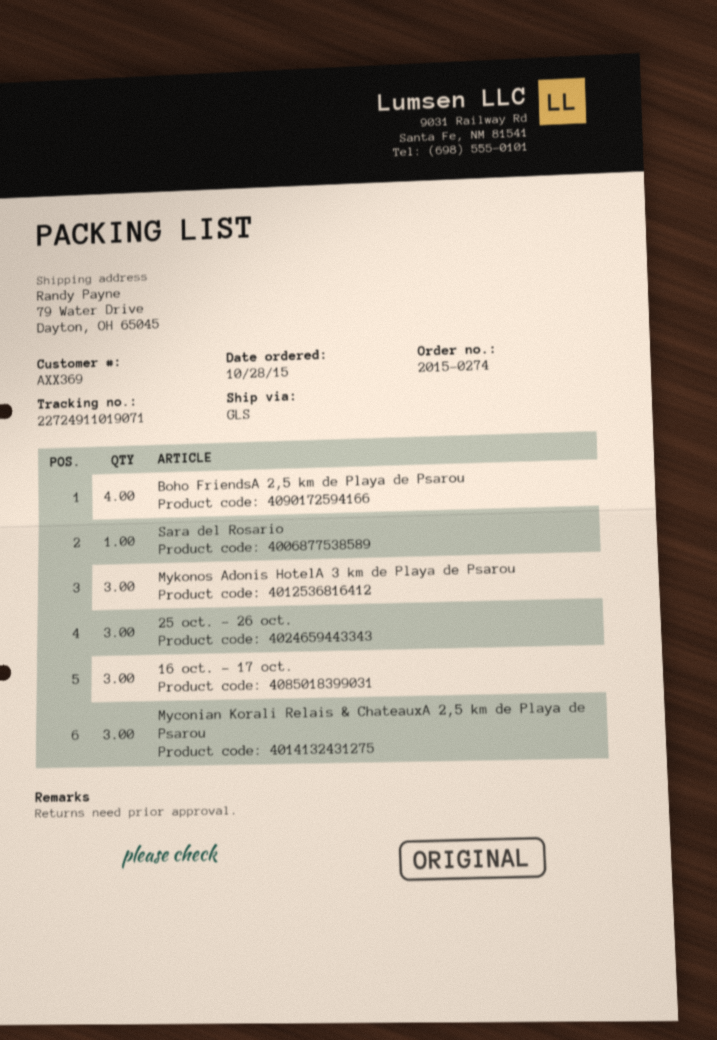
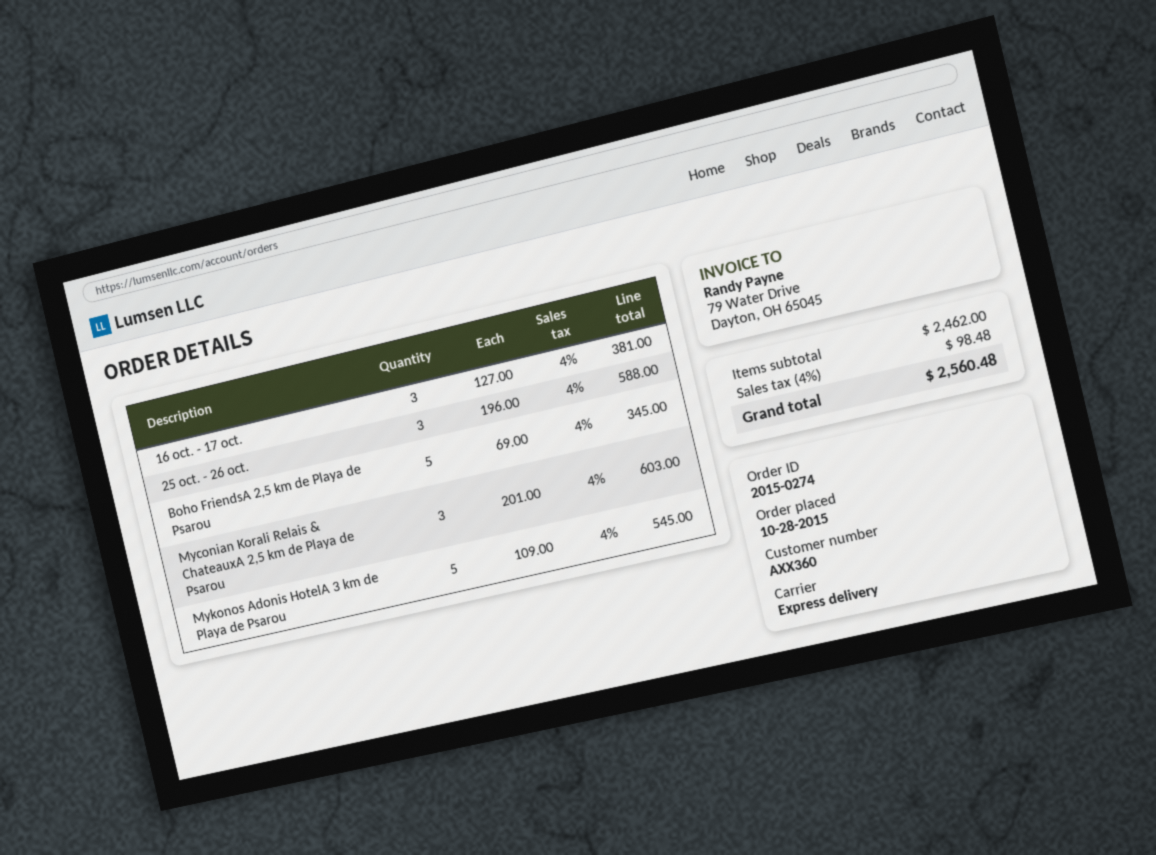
customer number: AXX369 -> AXX360
shipping method: GLS -> express
Boho FriendsA 2,5 km de Playa de Psarou: 4 -> 5
Sara del Rosario: 1 -> none
Mykonos Adonis HotelA 3 km de Playa de Psarou: 3 -> 5

